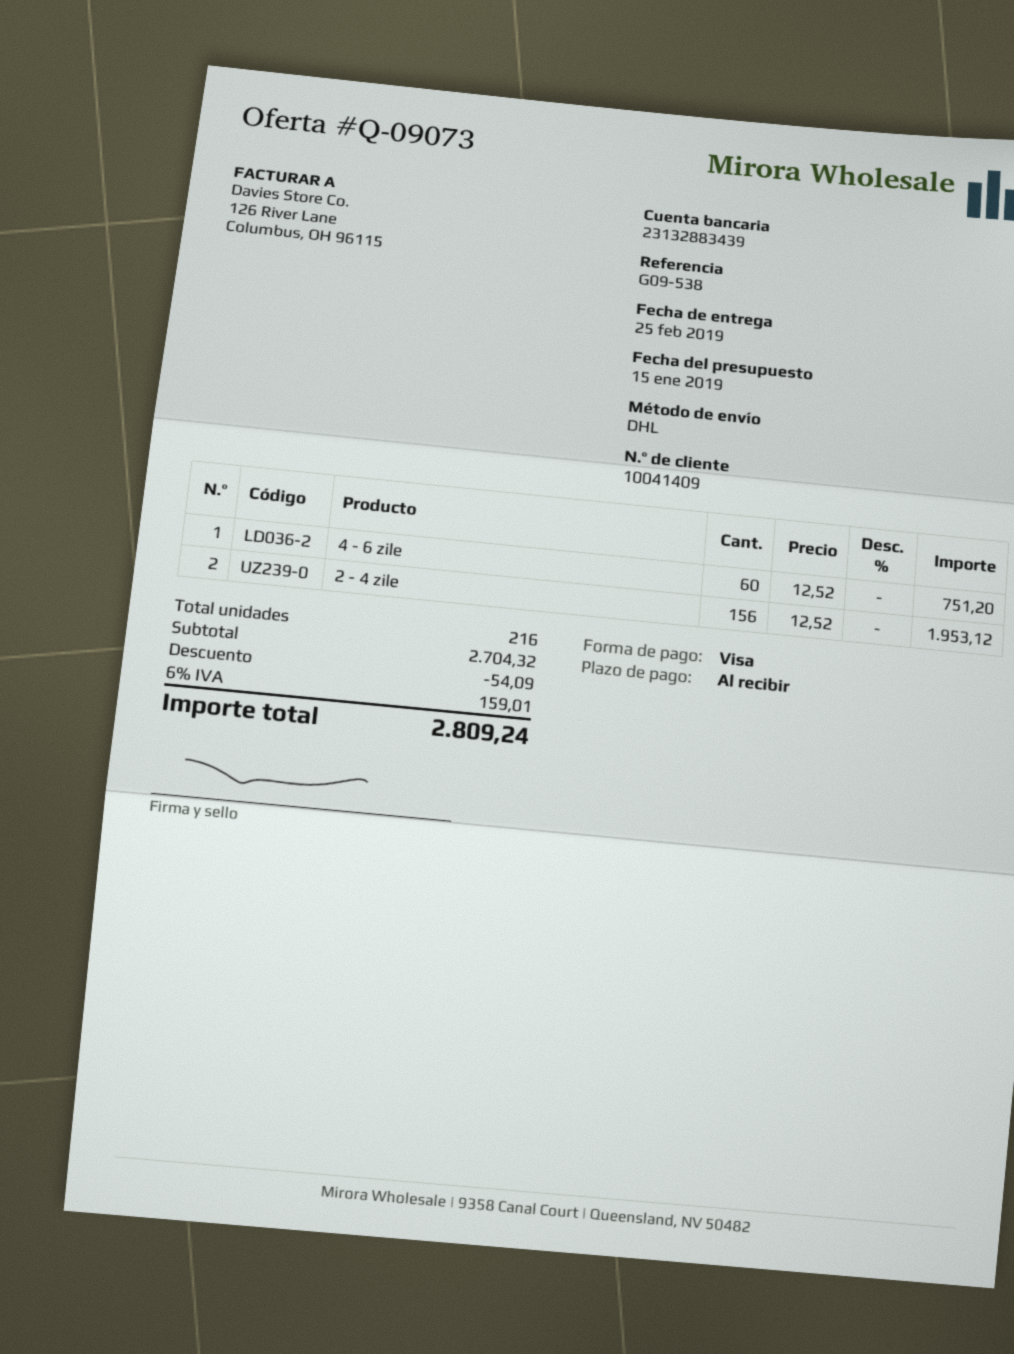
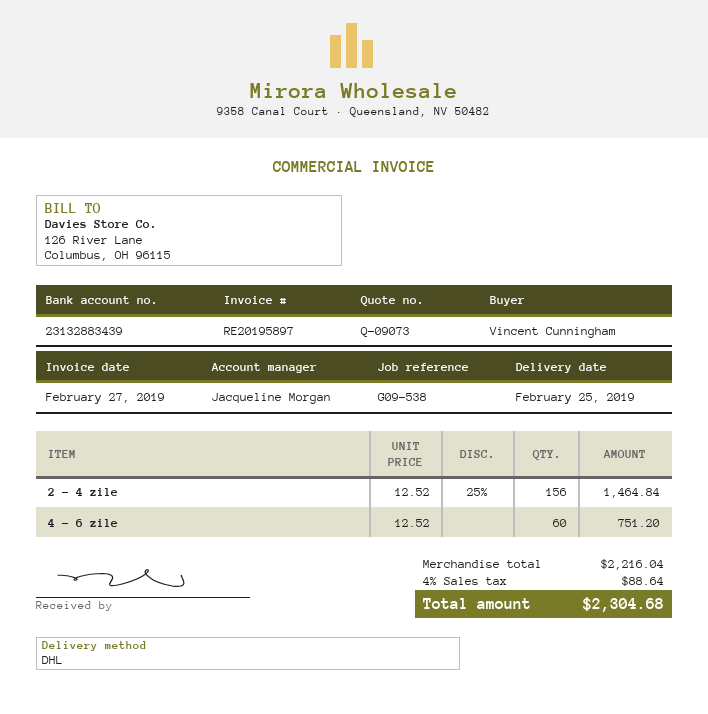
2 - 4 zile: 156 x 12.52 = 1953.12 -> 156 x 12.52 - 25% = 1464.84
subtotal: 2704.32 -> 2216.04
discount: 54.09 -> none
tax: 6% = 159.01 -> 4% = 88.64
total: 2809.24 -> 2304.68

